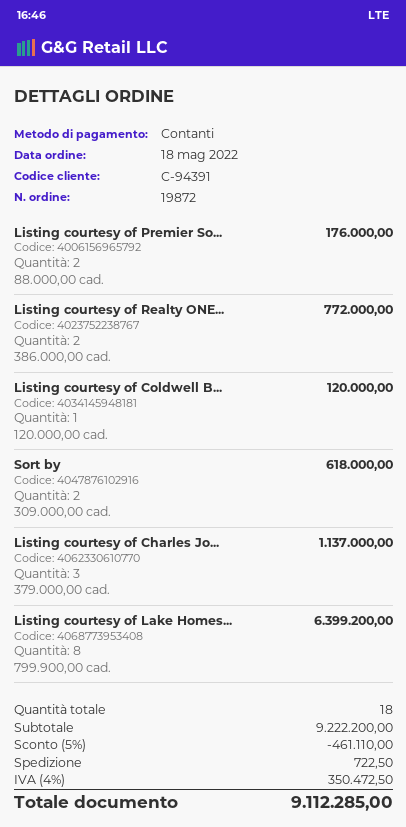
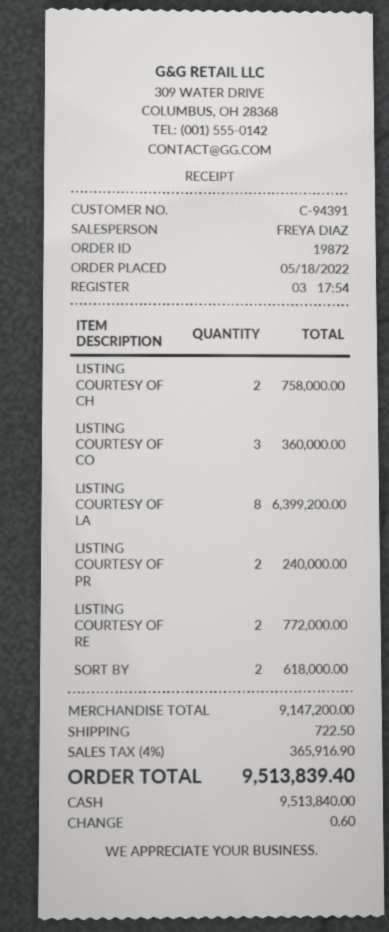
Listing courtesy of Premier So...: 2 for 176000.00 -> 2 for 240000.00
Listing courtesy of Coldwell B...: 1 for 120000.00 -> 3 for 360000.00
Listing courtesy of Charles Jo...: 3 for 1137000.00 -> 2 for 758000.00
subtotal: 9222200.00 -> 9147200.00
discount: 5% = 461110.00 -> none
tax: 4% = 350472.50 -> 4% = 365916.90
total: 9112285.00 -> 9513839.40

